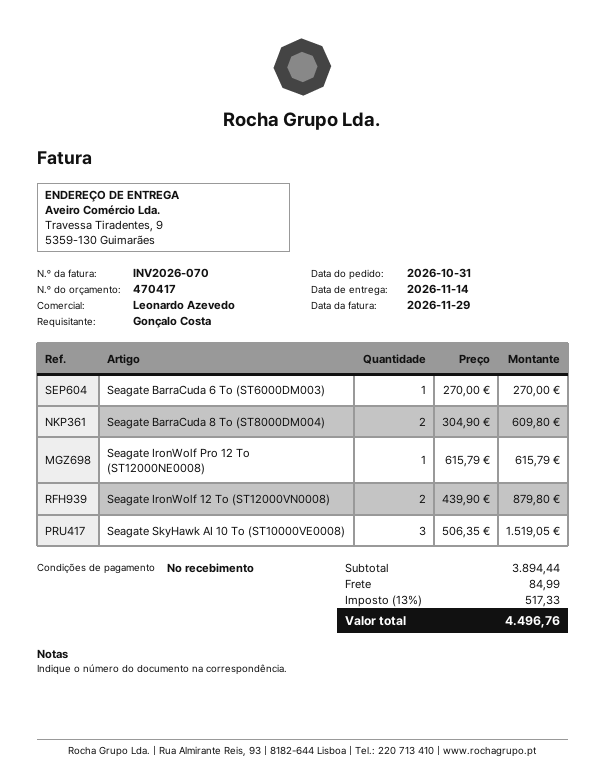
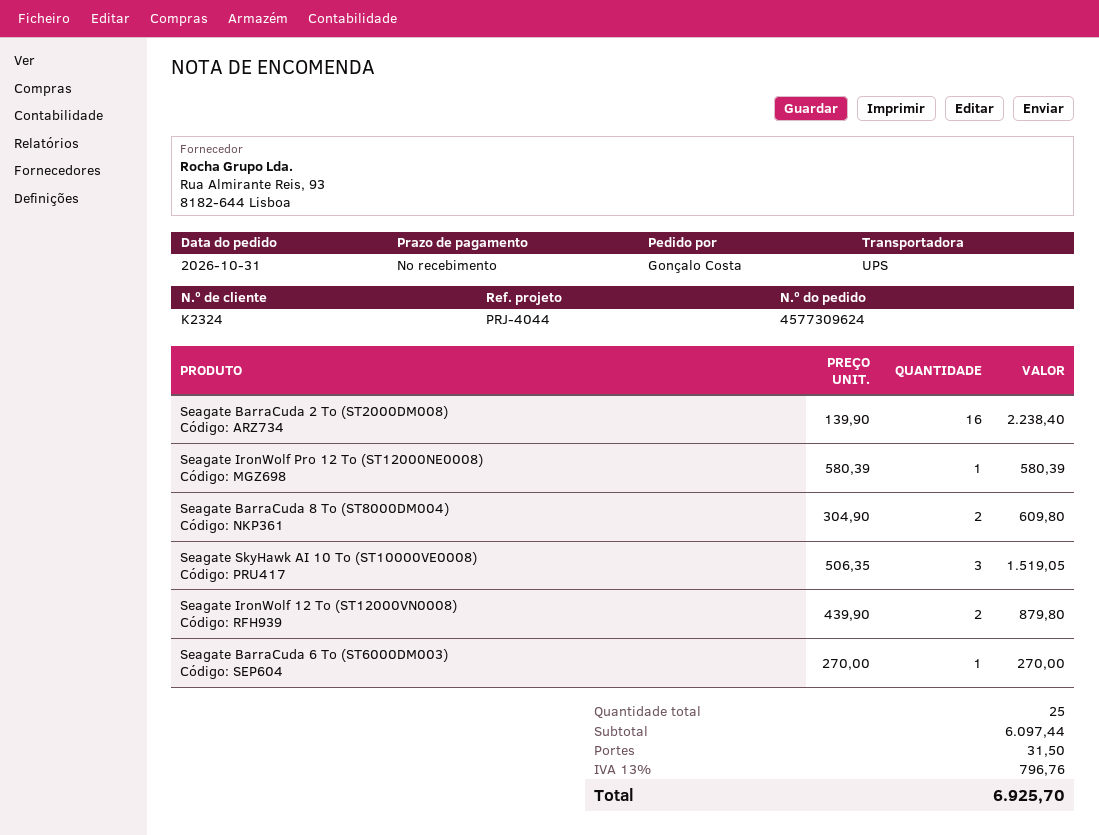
Seagate IronWolf Pro 12 To (ST12000NE0008): 1 x 615.79 = 615.79 -> 1 x 580.39 = 580.39
Seagate BarraCuda 2 To (ST2000DM008): none -> 16 x 139.90 = 2238.40
subtotal: 3894.44 -> 6097.44
shipping: 84.99 -> 31.50
tax: 13% = 517.33 -> 13% = 796.76
total: 4496.76 -> 6925.70

